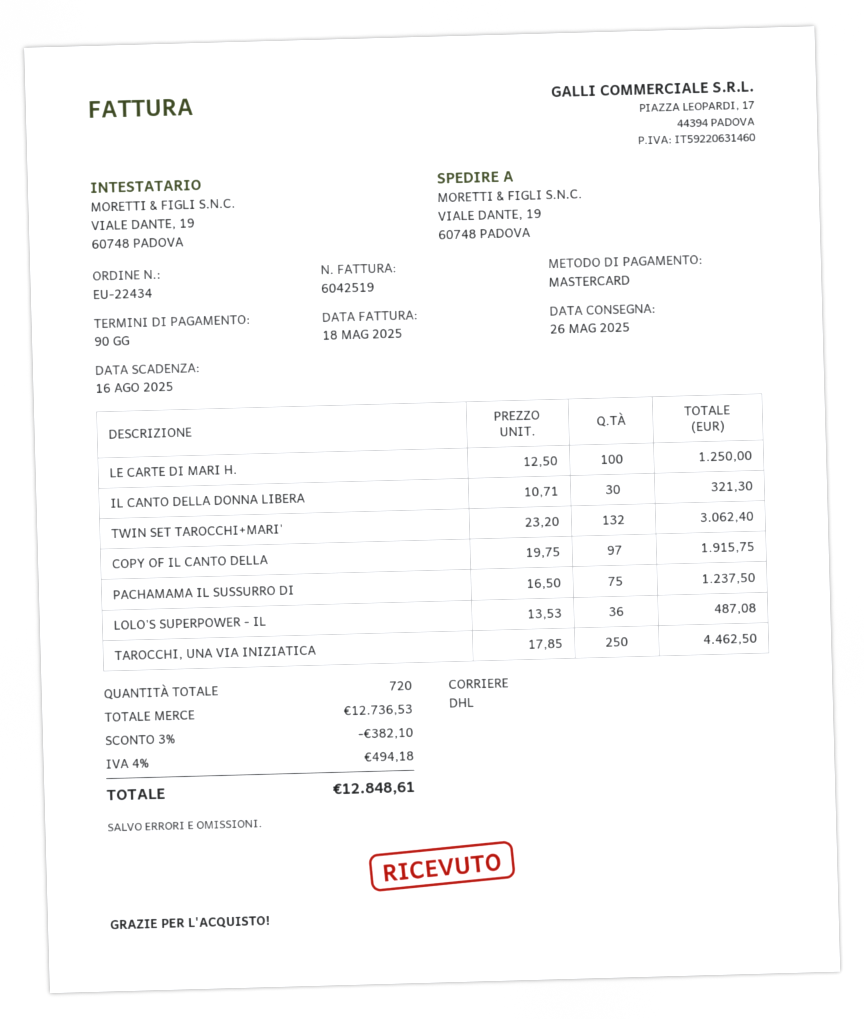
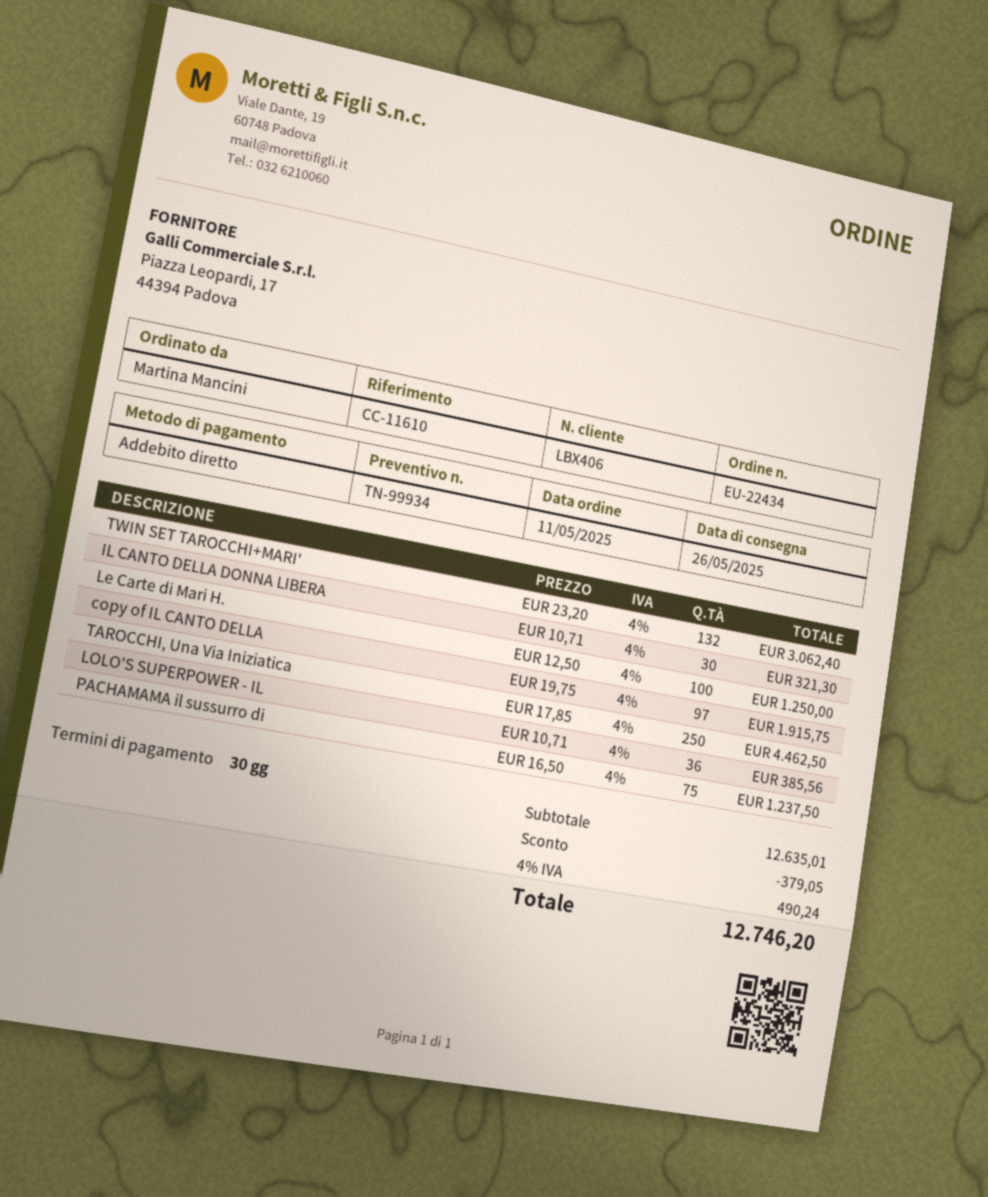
payment terms: 90 days -> 30 days
payment method: Mastercard -> direct debit
LOLO'S SUPERPOWER - IL: 36 x 13.53 = 487.08 -> 36 x 10.71 = 385.56
subtotal: 12736.53 -> 12635.01
discount: 382.10 -> 379.05
tax: 4% = 494.18 -> 4% = 490.24
total: 12848.61 -> 12746.20

